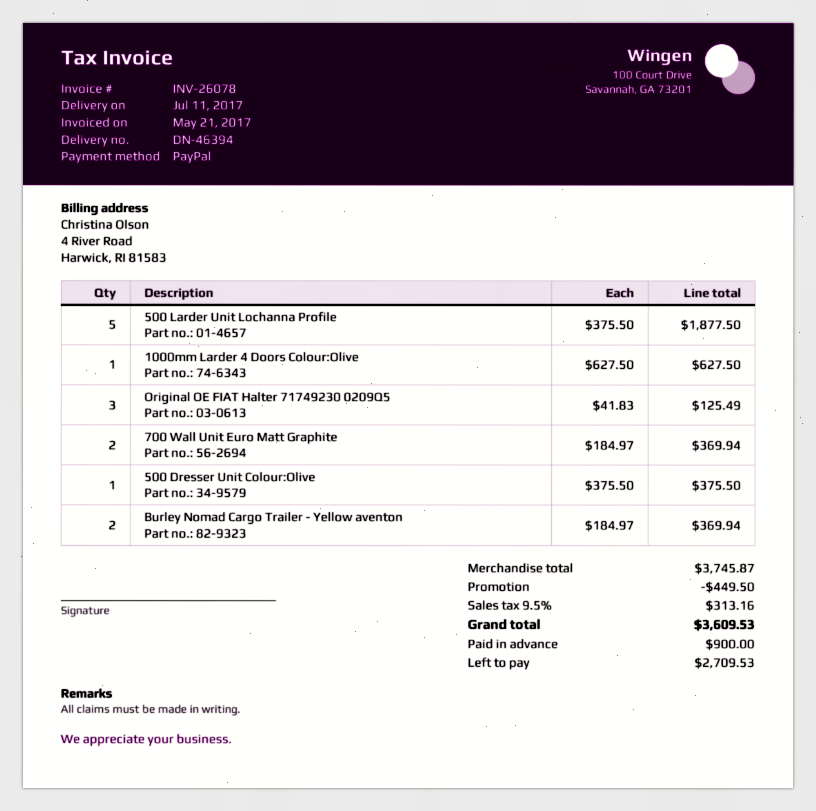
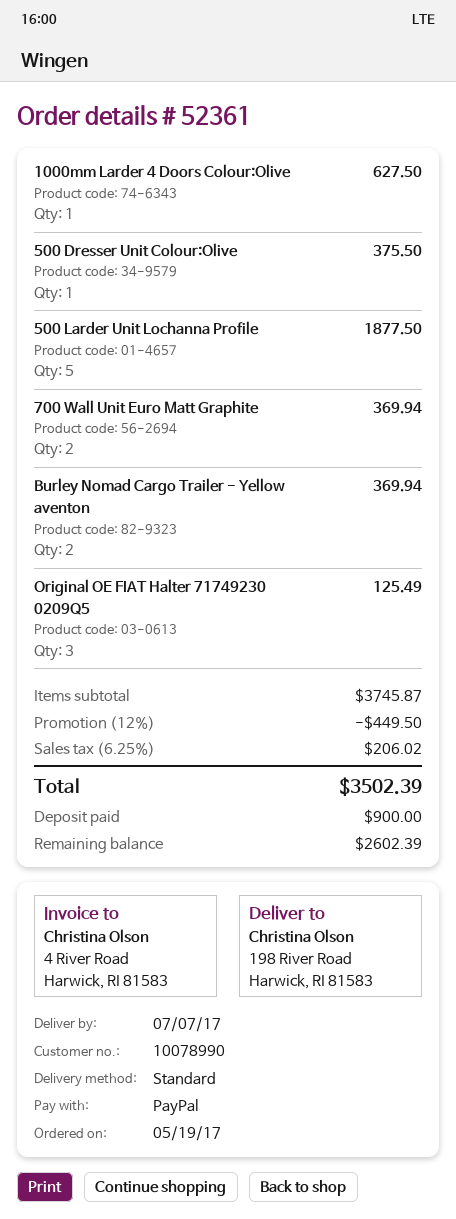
delivery date: 2017-07-11 -> 2017-07-07
tax: 9.5% = 313.16 -> 6.25% = 206.02
total: 3609.53 -> 3502.39
balance: 2709.53 -> 2602.39

